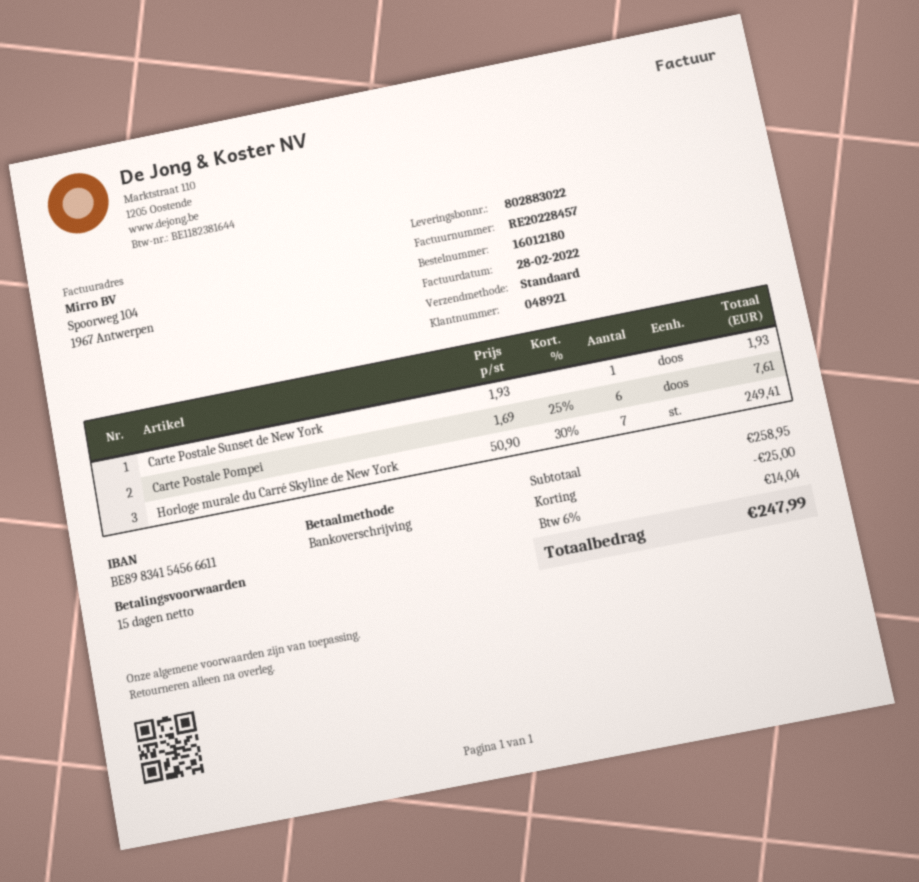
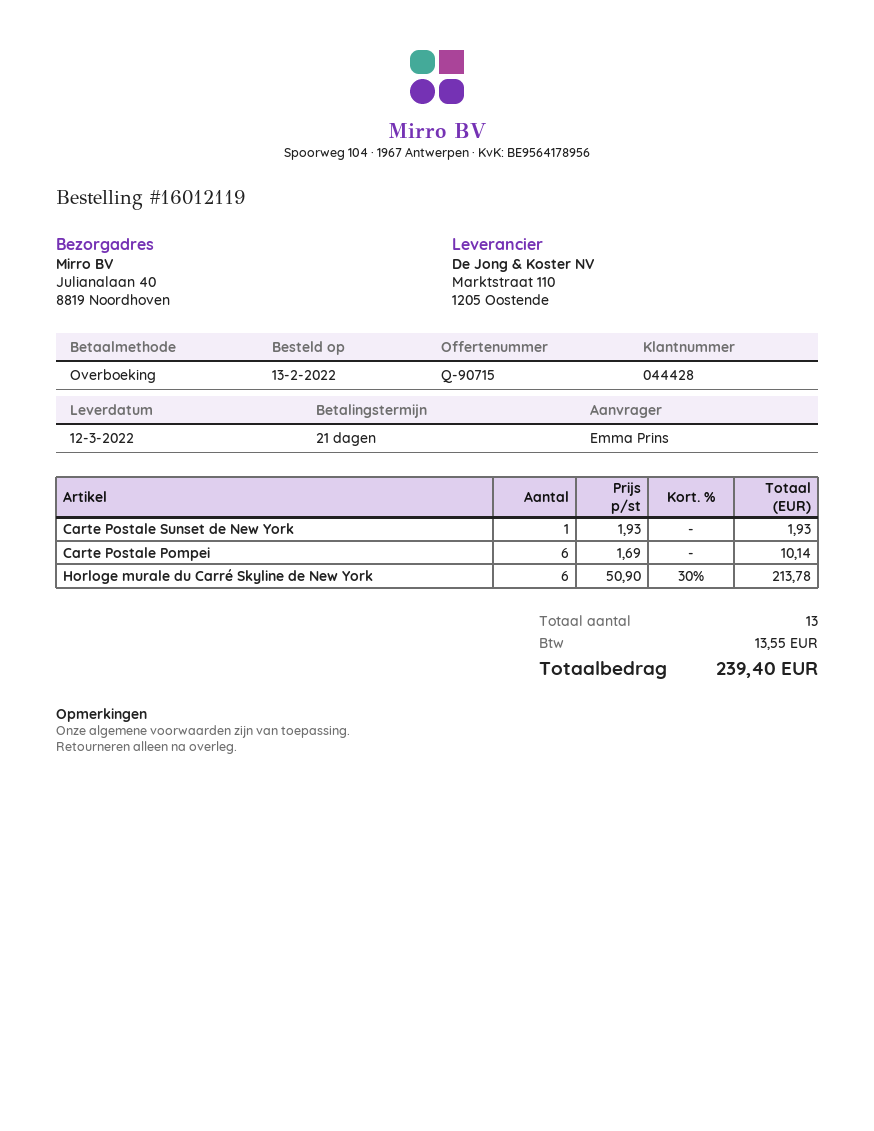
order number: 16012180 -> 16012119
payment terms: 15 days -> 21 days
customer number: 048921 -> 044428
Carte Postale Pompei: 6 x 1.69 - 25% = 7.61 -> 6 x 1.69 = 10.14
Horloge murale du Carré Skyline de New York: 7 x 50.90 - 30% = 249.41 -> 6 x 50.90 - 30% = 213.78
discount: 25.00 -> none
tax: 14.04 -> 13.55
total: 247.99 -> 239.40

